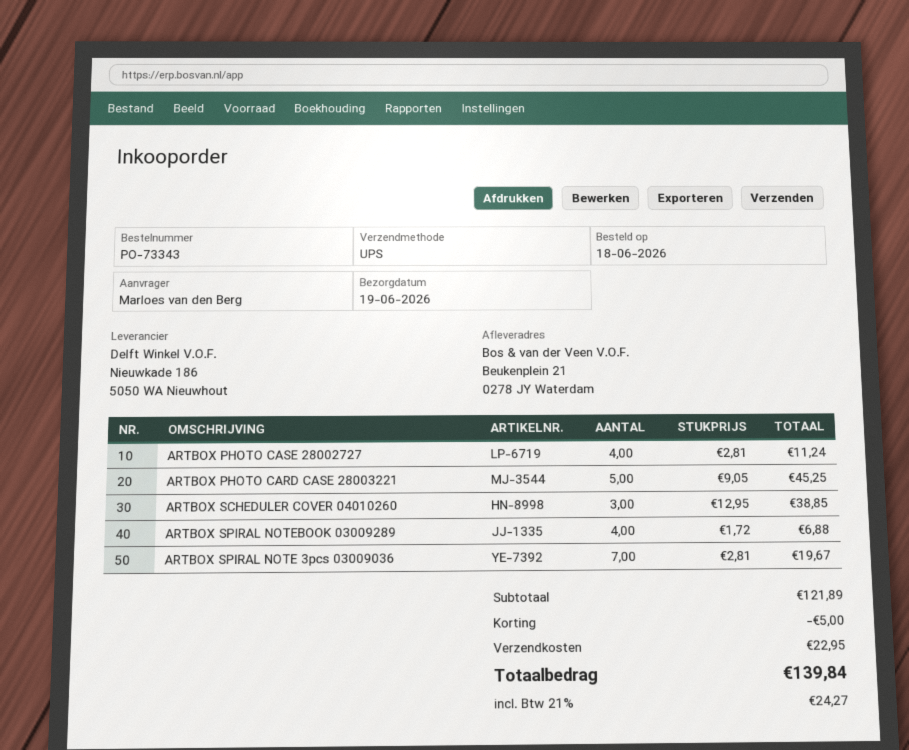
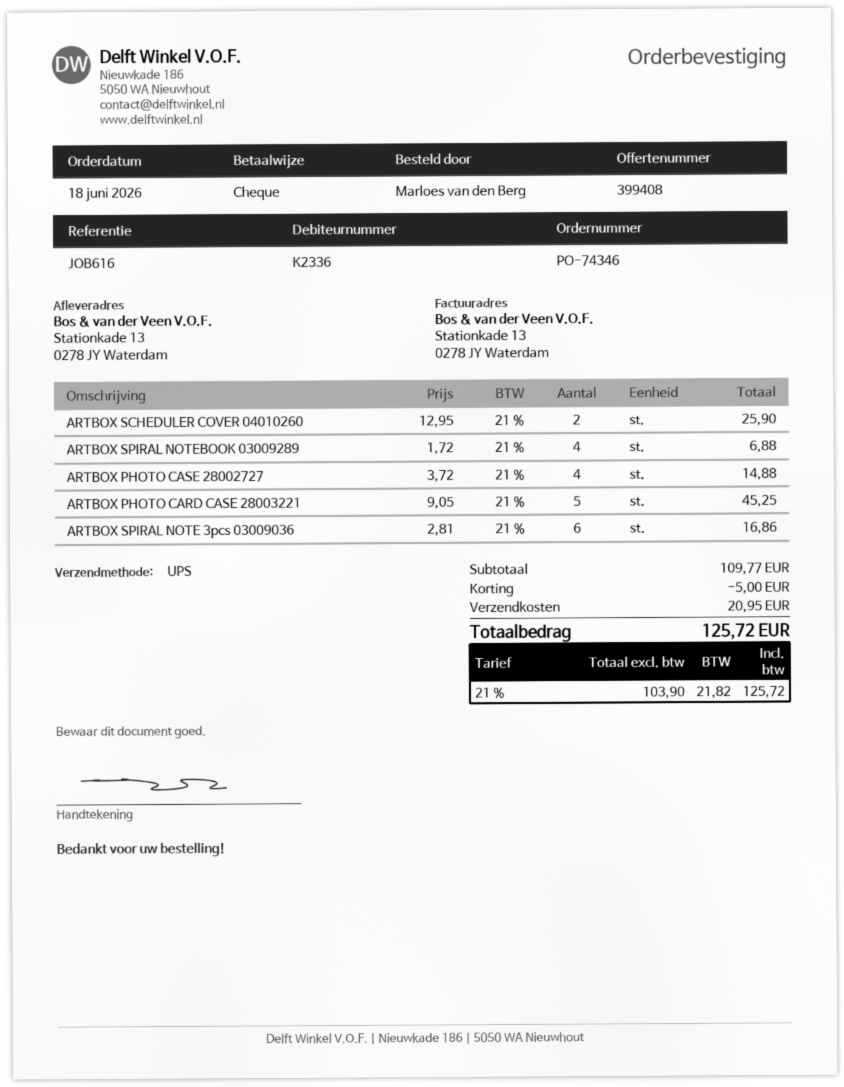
order number: PO-73343 -> PO-74346
ship to: Beukenplein 21, 0278 JY Waterdam -> Stationkade 13, 0278 JY Waterdam
ARTBOX PHOTO CASE 28002727: 4 x 2.81 = 11.24 -> 4 x 3.72 = 14.88
ARTBOX SCHEDULER COVER 04010260: 3 x 12.95 = 38.85 -> 2 x 12.95 = 25.90
ARTBOX SPIRAL NOTE 3pcs 03009036: 7 x 2.81 = 19.67 -> 6 x 2.81 = 16.86
subtotal: 121.89 -> 109.77
shipping: 22.95 -> 20.95
tax: 21% = 24.27 -> 21% = 21.82
total: 139.84 -> 125.72

